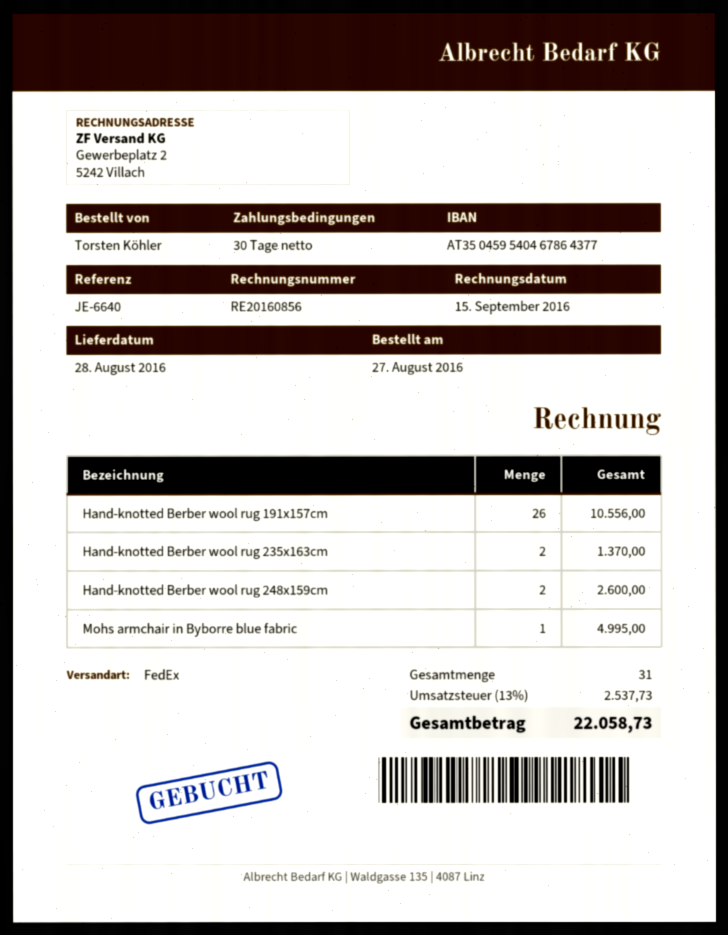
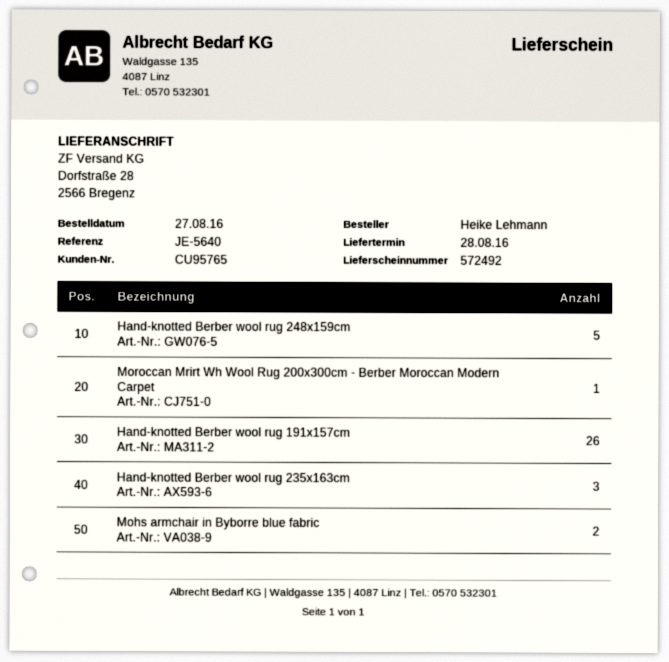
reference: JE-6640 -> JE-5640
ordered by: Torsten Köhler -> Heike Lehmann
Hand-knotted Berber wool rug 235x163cm: 2 -> 3
Hand-knotted Berber wool rug 248x159cm: 2 -> 5
Mohs armchair in Byborre blue fabric: 1 -> 2
Moroccan Mrirt Wh Wool Rug 200x300cm - Berber Moroccan Modern Carpet: none -> 1

